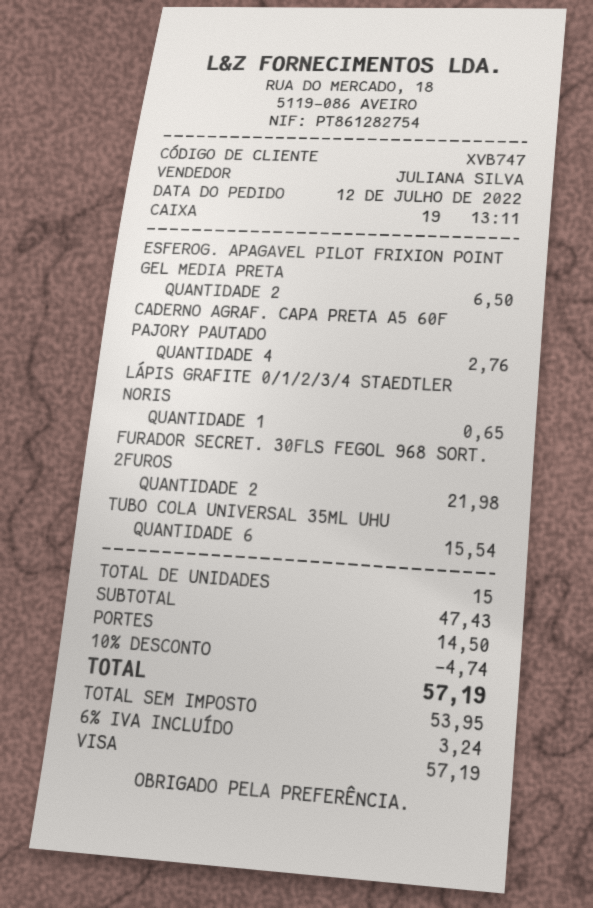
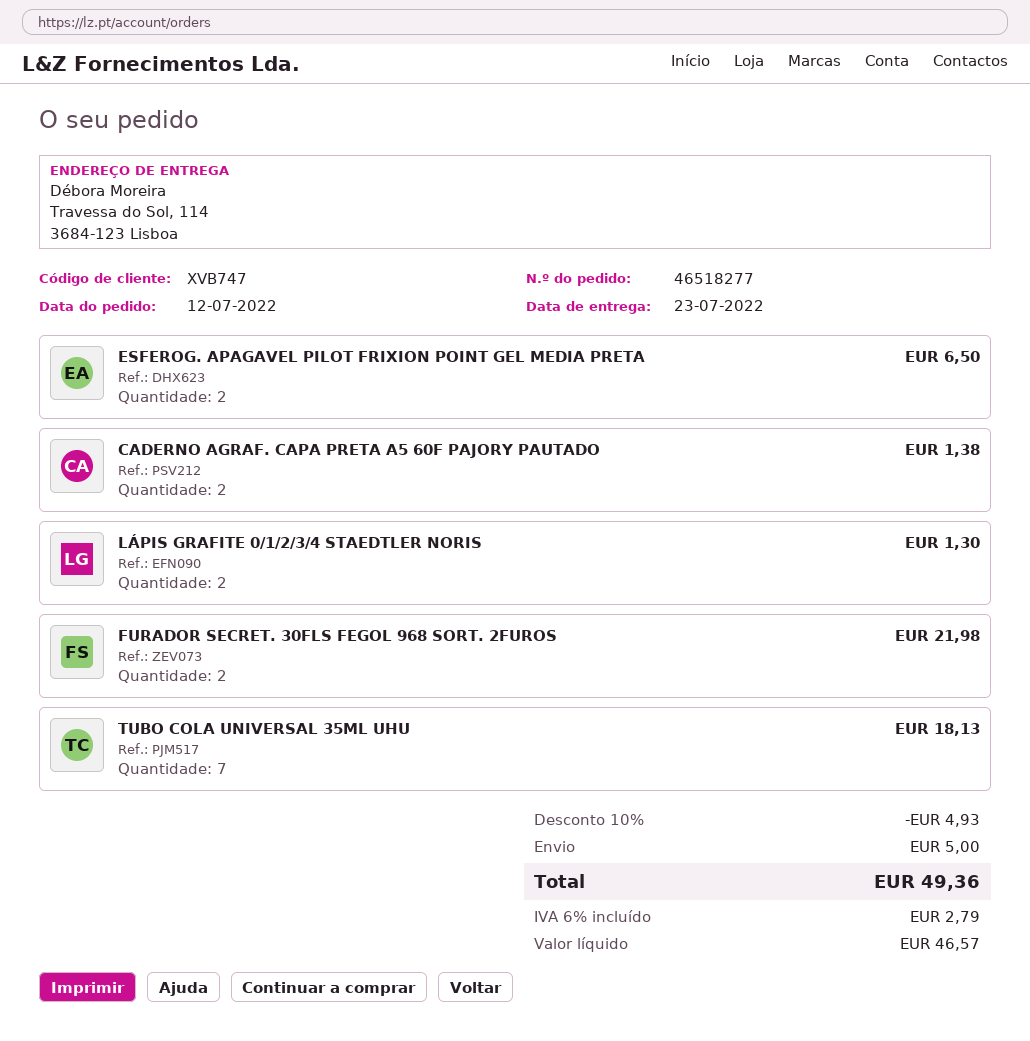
CADERNO AGRAF. CAPA PRETA A5 60F PAJORY PAUTADO: 4 for 2.76 -> 2 for 1.38
LÁPIS GRAFITE 0/1/2/3/4 STAEDTLER NORIS: 1 for 0.65 -> 2 for 1.30
TUBO COLA UNIVERSAL 35ML UHU: 6 for 15.54 -> 7 for 18.13
discount: 10% = 4.74 -> 10% = 4.93
shipping: 14.50 -> 5.00
net: 53.95 -> 46.57
tax: 6% = 3.24 -> 6% = 2.79
total: 57.19 -> 49.36

